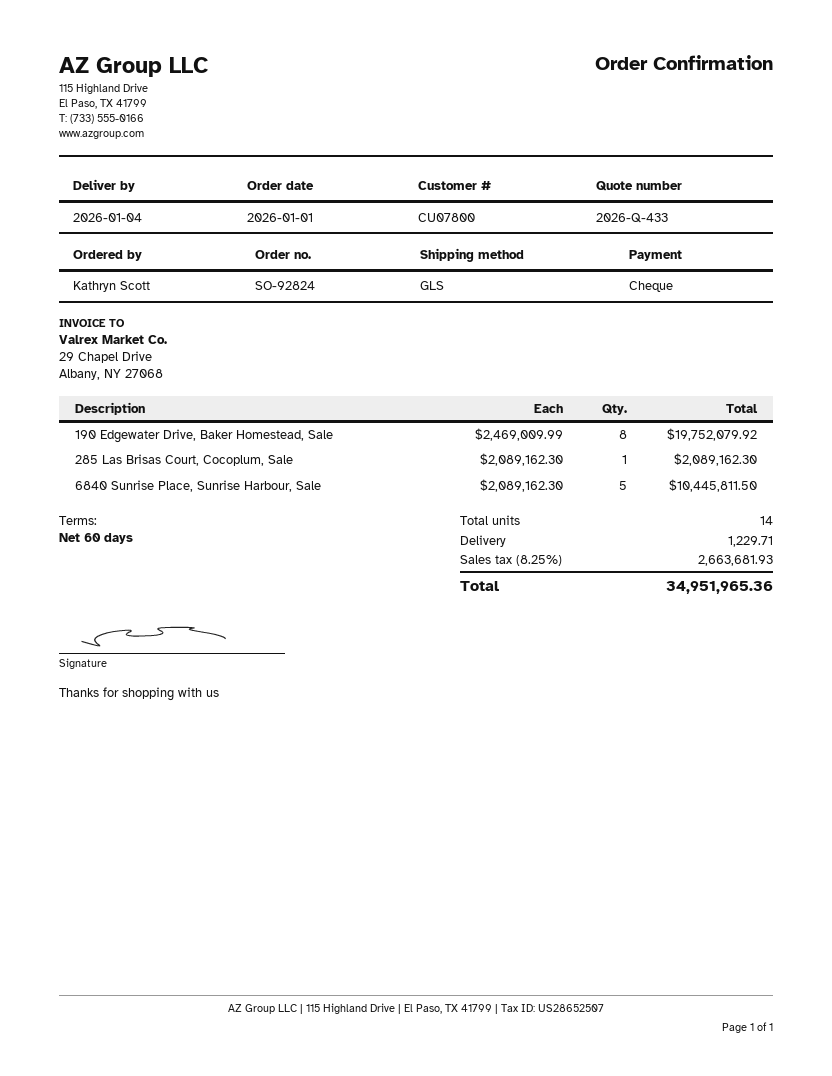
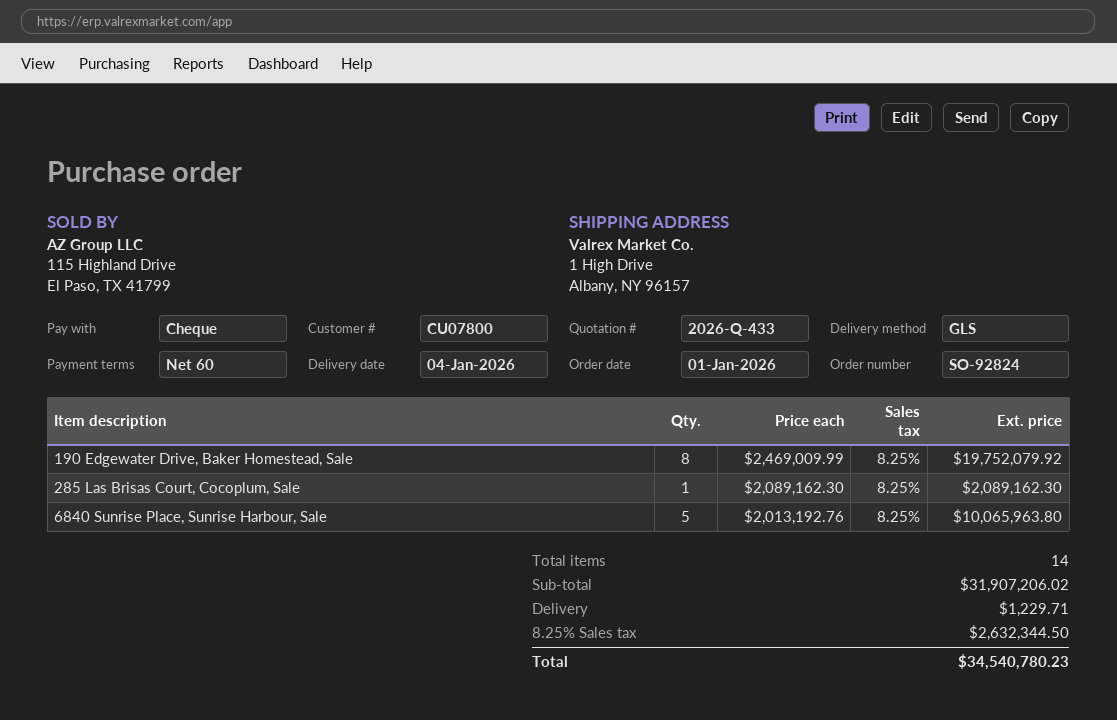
6840 Sunrise Place, Sunrise Harbour, Sale: 5 x 2089162.30 = 10445811.50 -> 5 x 2013192.76 = 10065963.80
tax: 8.25% = 2663681.93 -> 8.25% = 2632344.50
total: 34951965.36 -> 34540780.23

